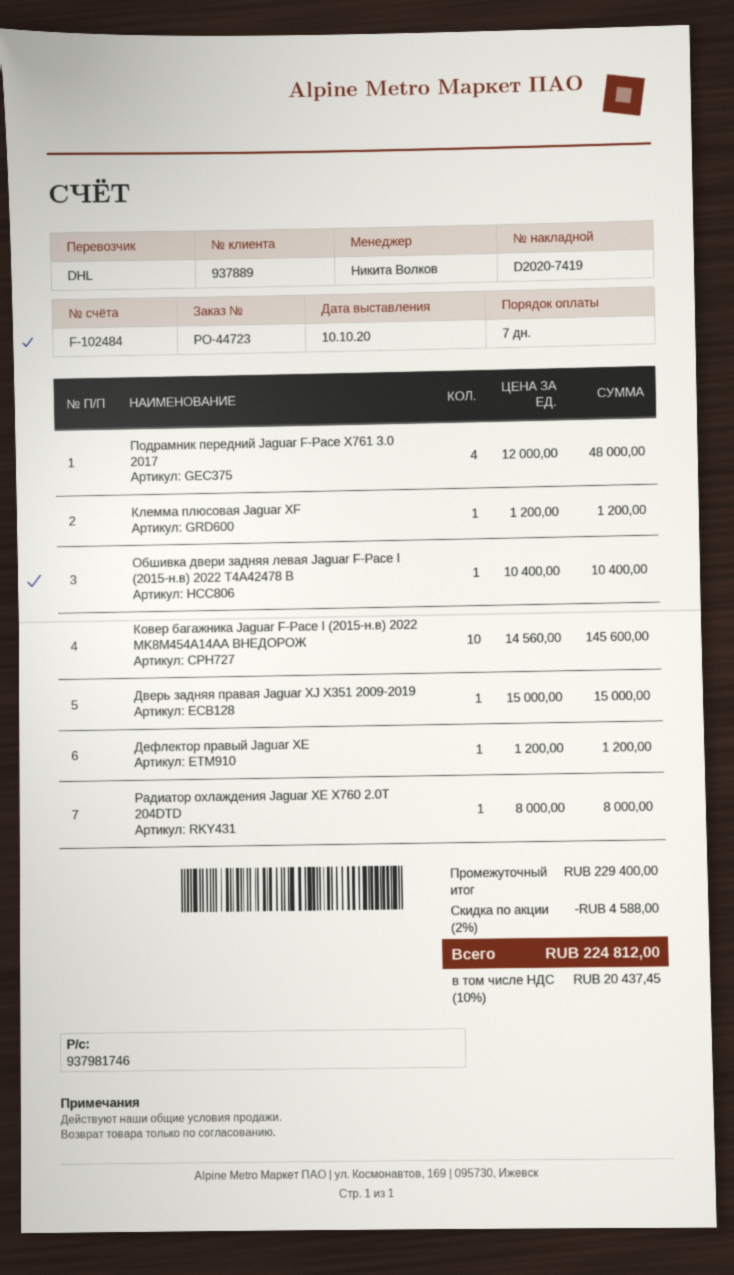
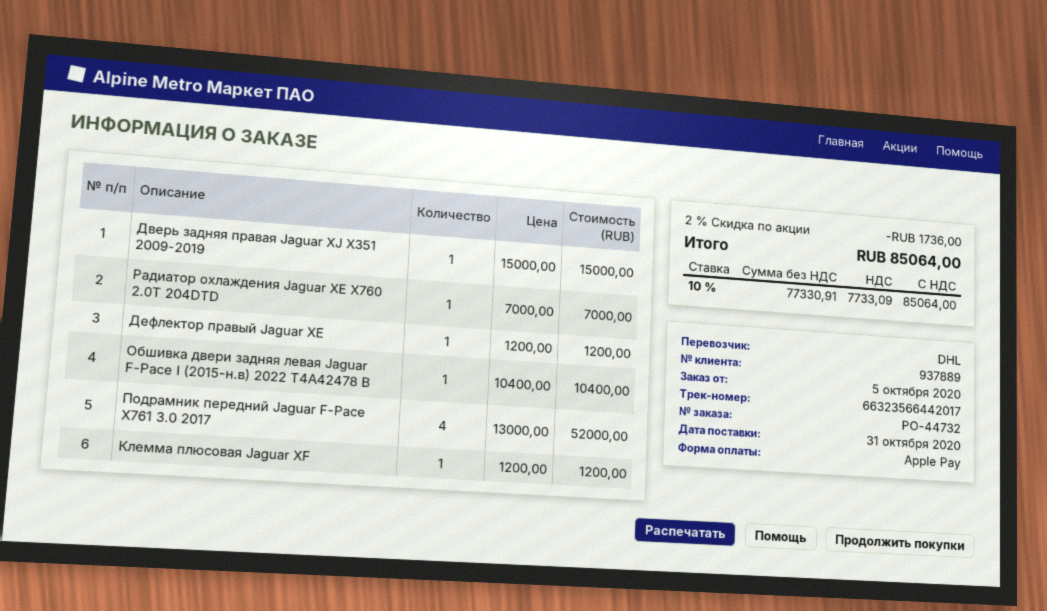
order number: PO-44723 -> PO-44732
Подрамник передний Jaguar F-Pace X761 3.0 2017: 4 x 12000.00 = 48000.00 -> 4 x 13000.00 = 52000.00
Ковер багажника Jaguar F-Pace I (2015-н.в) 2022 MK8M454A14AA ВНЕДОРОЖ: 10 x 14560.00 = 145600.00 -> none
Радиатор охлаждения Jaguar XE X760 2.0T 204DTD: 1 x 8000.00 = 8000.00 -> 1 x 7000.00 = 7000.00
discount: 2% = 4588.00 -> 2% = 1736.00
tax: 10% = 20437.45 -> 10% = 7733.09
total: 224812.00 -> 85064.00

